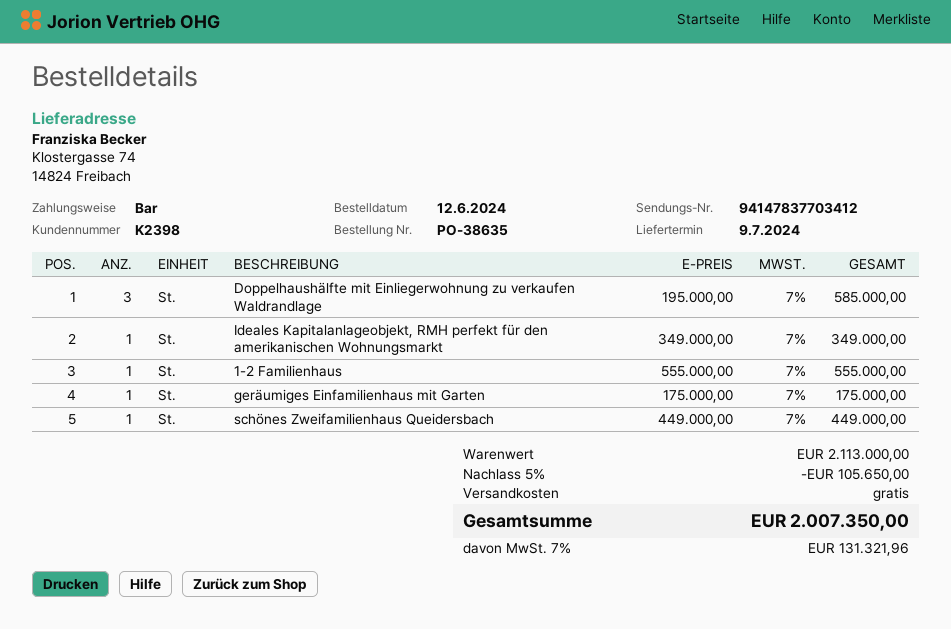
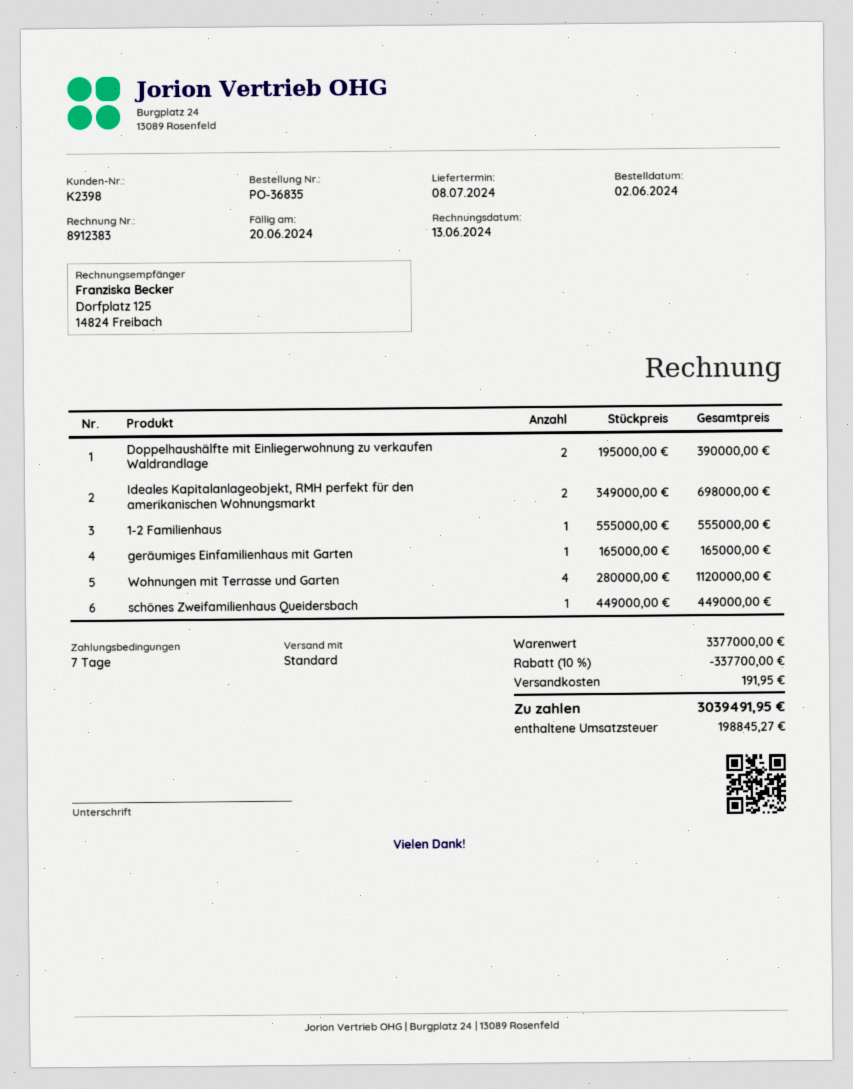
order number: PO-38635 -> PO-36835
order date: 2024-06-12 -> 2024-06-02
delivery date: 2024-07-09 -> 2024-07-08
Doppelhaushälfte mit Einliegerwohnung zu verkaufen Waldrandlage: 3 x 195000.00 = 585000.00 -> 2 x 195000.00 = 390000.00
Ideales Kapitalanlageobjekt, RMH perfekt für den amerikanischen Wohnungsmarkt: 1 x 349000.00 = 349000.00 -> 2 x 349000.00 = 698000.00
geräumiges Einfamilienhaus mit Garten: 1 x 175000.00 = 175000.00 -> 1 x 165000.00 = 165000.00
Wohnungen mit Terrasse und Garten: none -> 4 x 280000.00 = 1120000.00
subtotal: 2113000.00 -> 3377000.00
discount: 5% = 105650.00 -> 10% = 337700.00
shipping: 0.00 -> 191.95
tax: 131321.96 -> 198845.27
total: 2007350.00 -> 3039491.95

